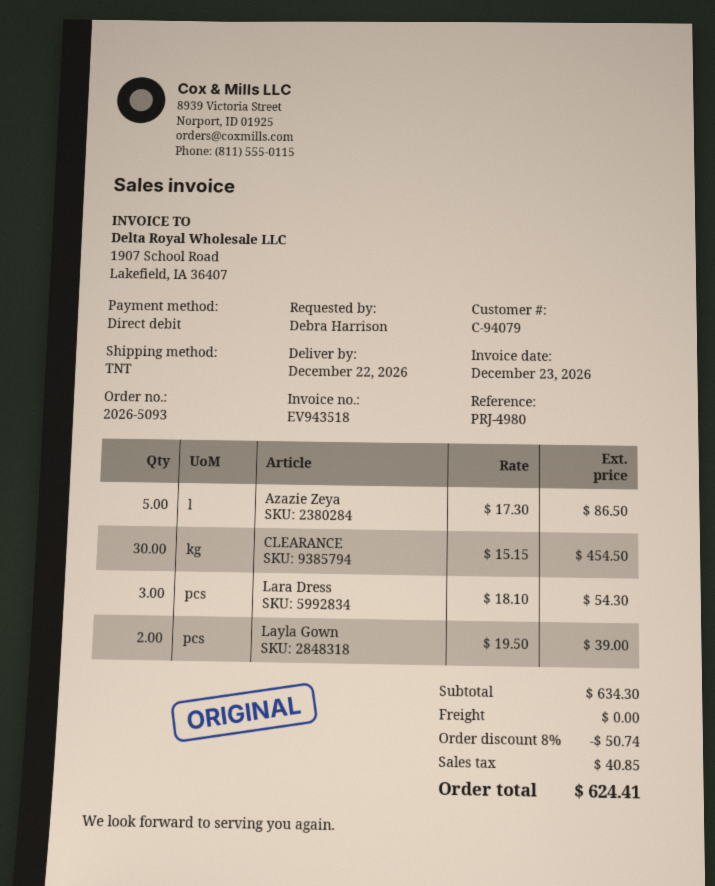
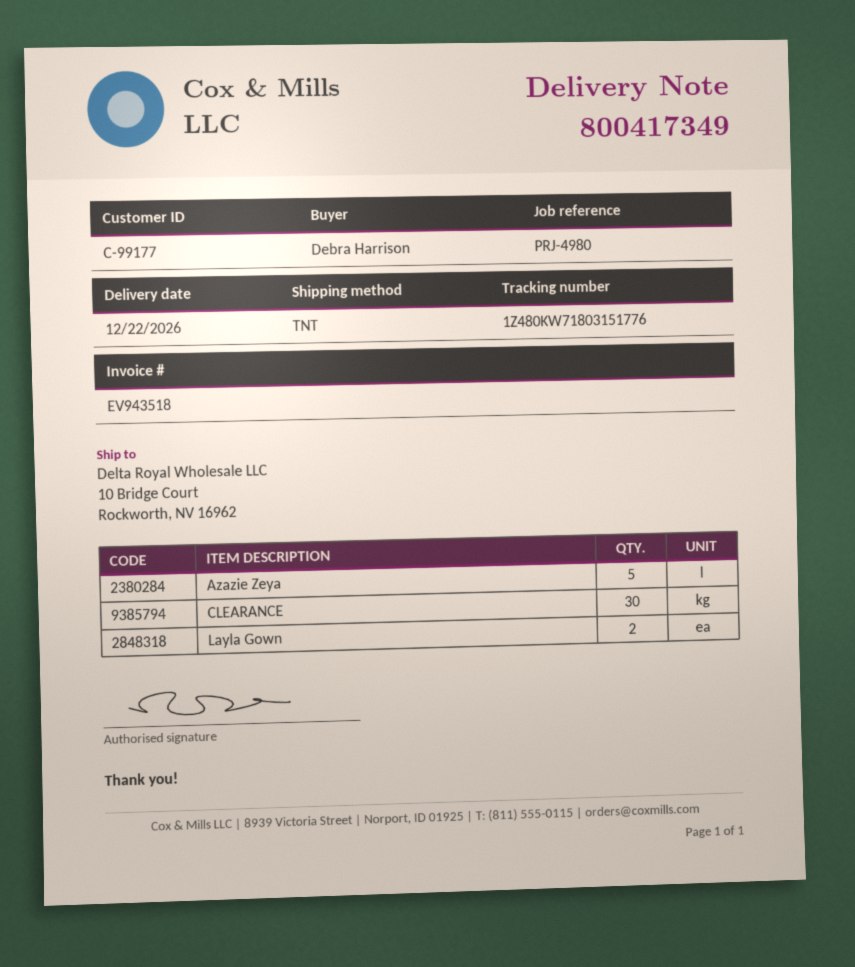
customer number: C-94079 -> C-99177
Lara Dress: 3 -> none

